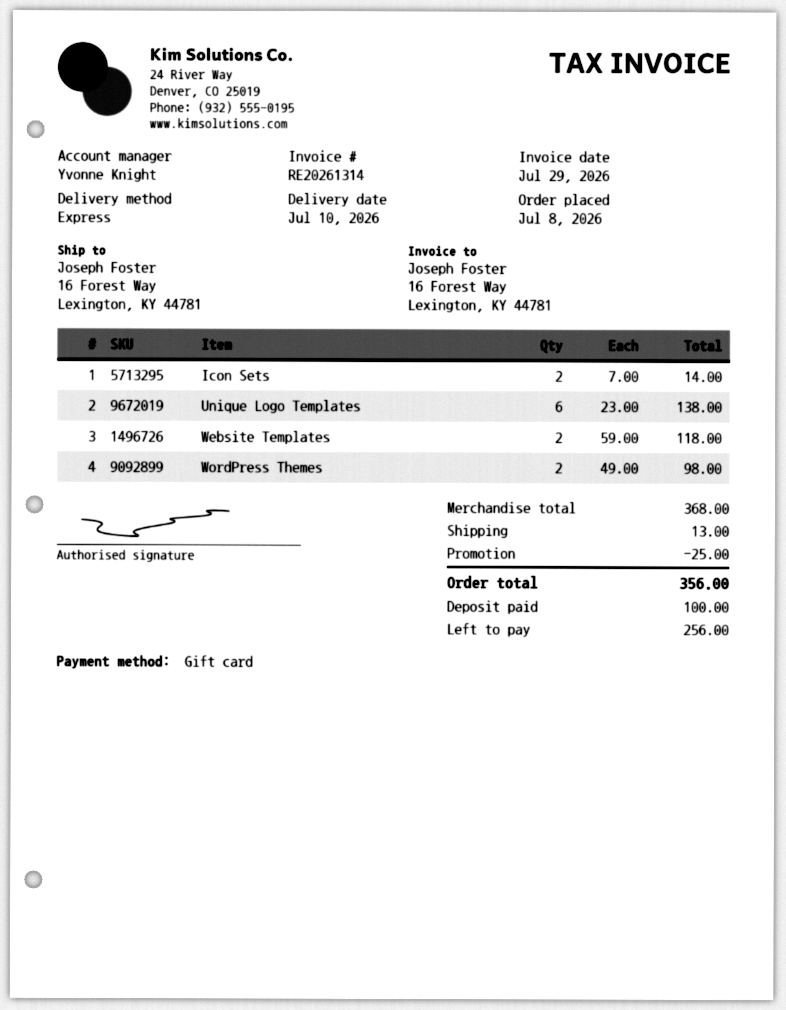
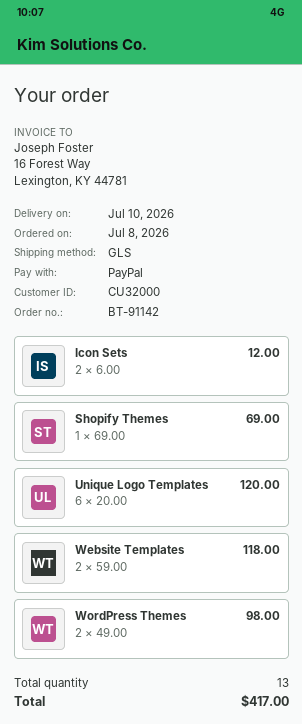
payment method: gift card -> PayPal
shipping method: express -> GLS
Icon Sets: 2 x 7.00 = 14.00 -> 2 x 6.00 = 12.00
Unique Logo Templates: 6 x 23.00 = 138.00 -> 6 x 20.00 = 120.00
Shopify Themes: none -> 1 x 69.00 = 69.00
discount: 25.00 -> none
shipping: 13.00 -> none
total: 356.00 -> 417.00

